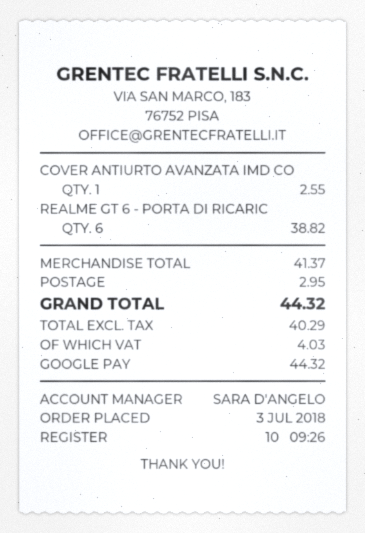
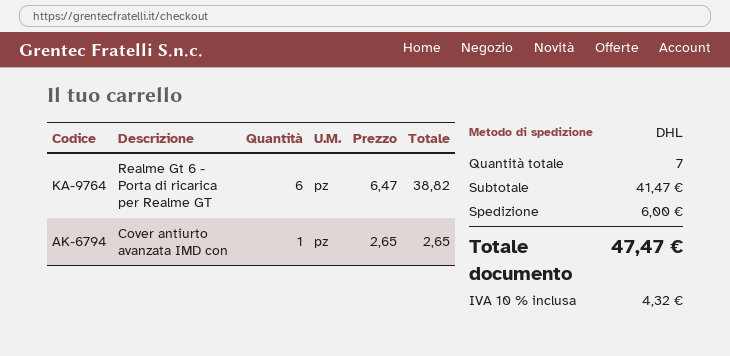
COVER ANTIURTO AVANZATA IMD CO: 1 for 2.55 -> 1 for 2.65
subtotal: 41.37 -> 41.47
shipping: 2.95 -> 6.00
tax: 4.03 -> 4.32
total: 44.32 -> 47.47

